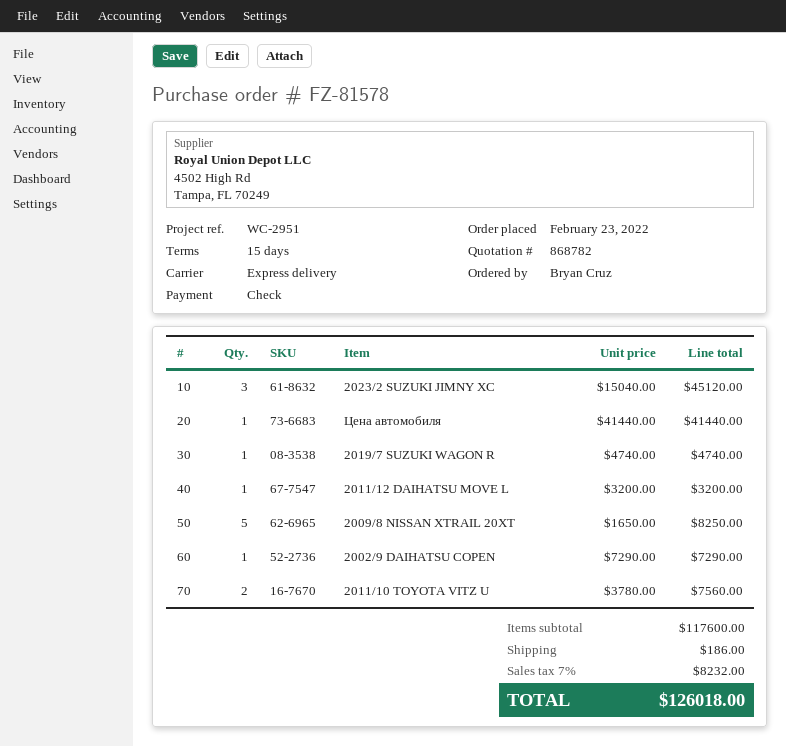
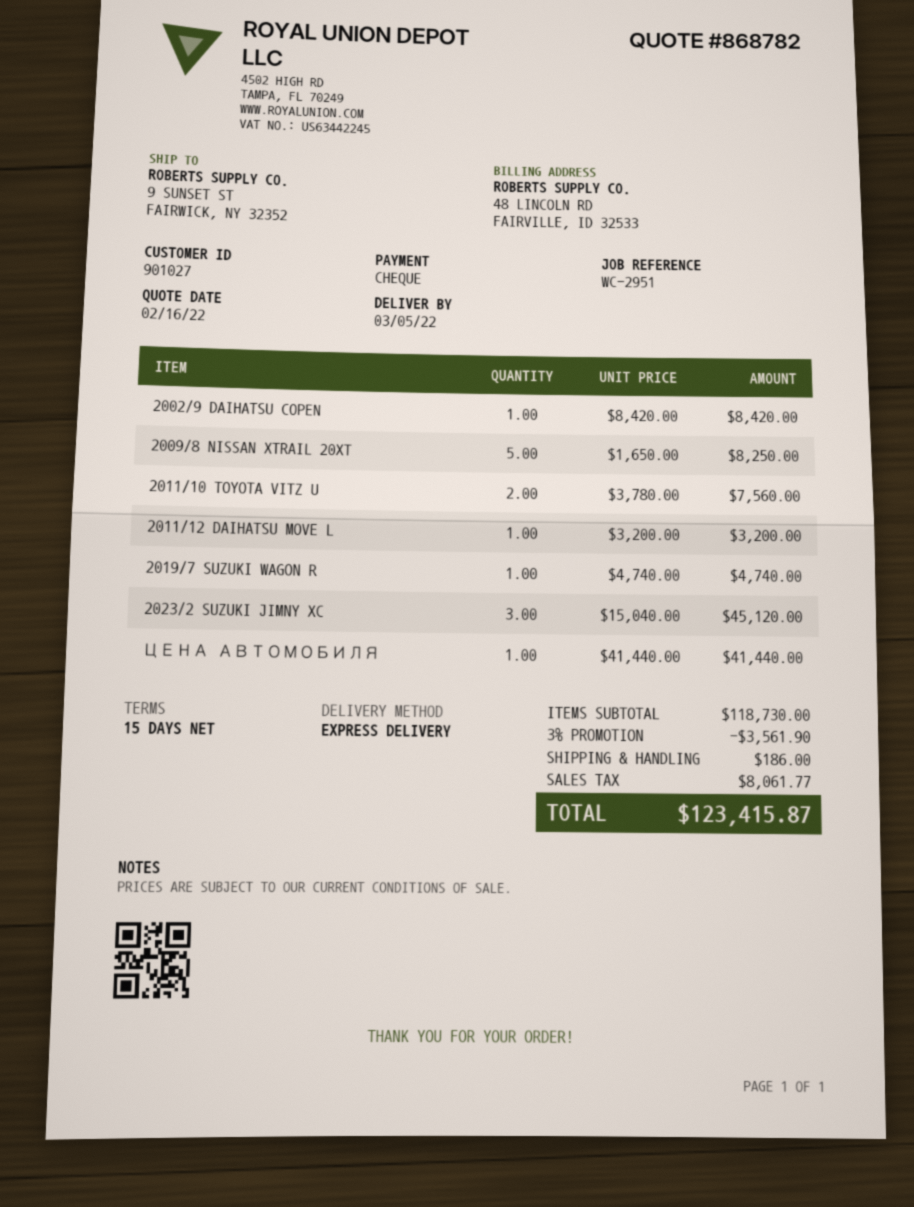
2002/9 DAIHATSU COPEN: 1 x 7290.00 = 7290.00 -> 1 x 8420.00 = 8420.00
subtotal: 117600.00 -> 118730.00
discount: none -> 3% = 3561.90
tax: 8232.00 -> 8061.77
total: 126018.00 -> 123415.87

